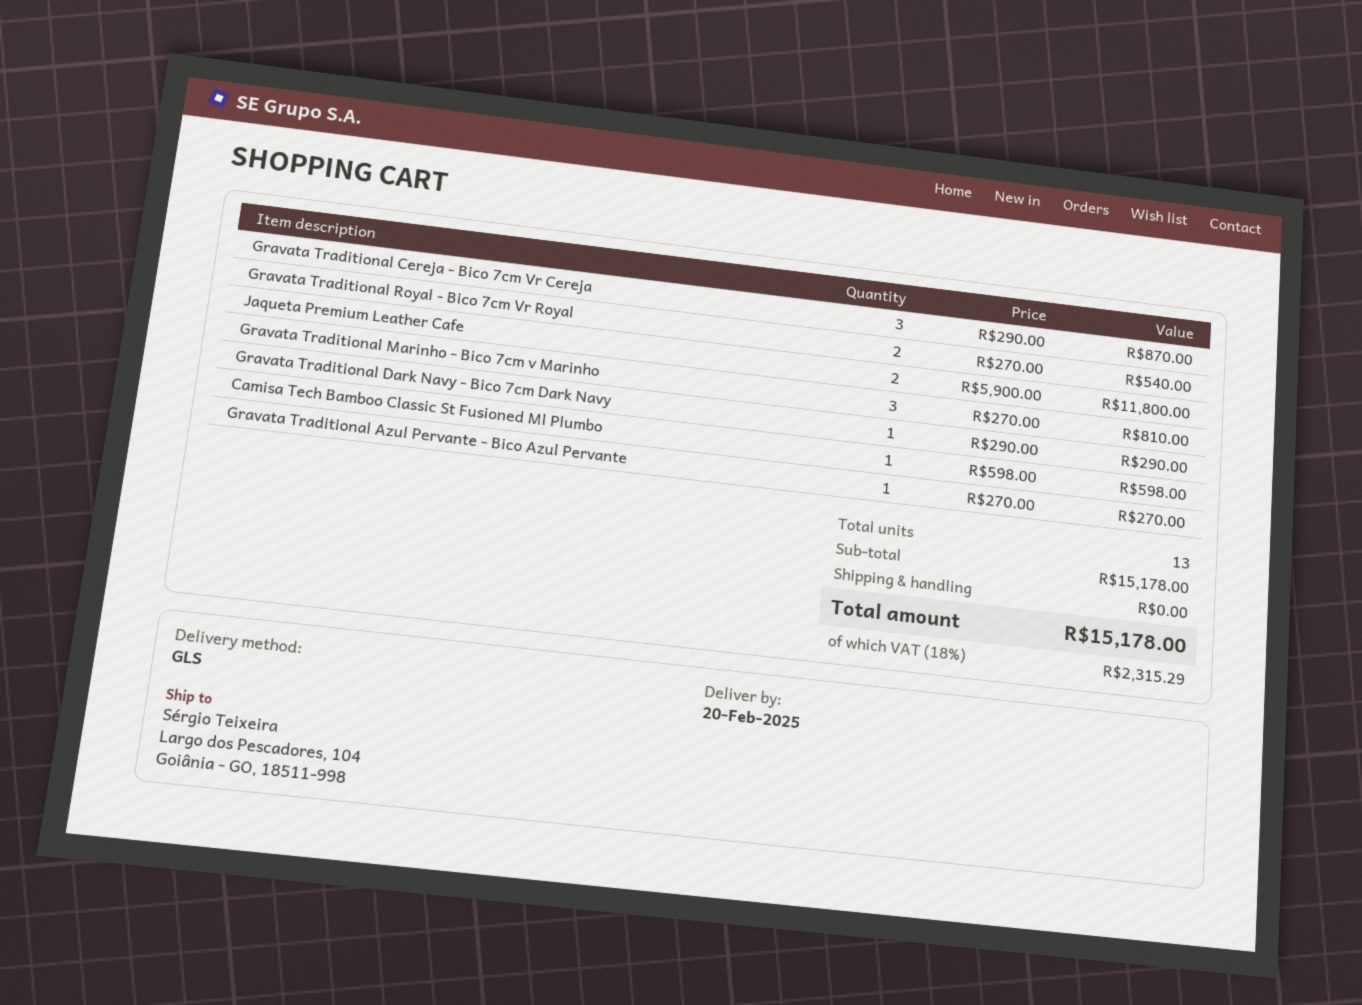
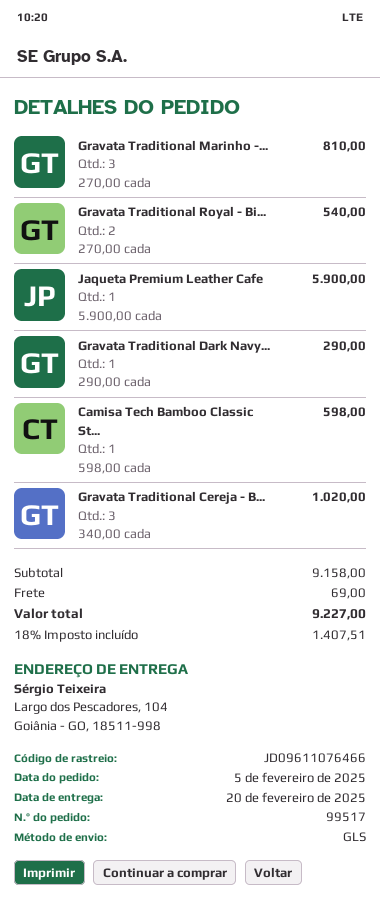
Gravata Traditional Cereja - Bico 7cm Vr Cereja: 3 x 290.00 = 870.00 -> 3 x 340.00 = 1020.00
Jaqueta Premium Leather Cafe: 2 x 5900.00 = 11800.00 -> 1 x 5900.00 = 5900.00
Gravata Traditional Azul Pervante - Bico Azul Pervante: 1 x 270.00 = 270.00 -> none
subtotal: 15178.00 -> 9158.00
shipping: 0.00 -> 69.00
tax: 18% = 2315.29 -> 18% = 1407.51
total: 15178.00 -> 9227.00

